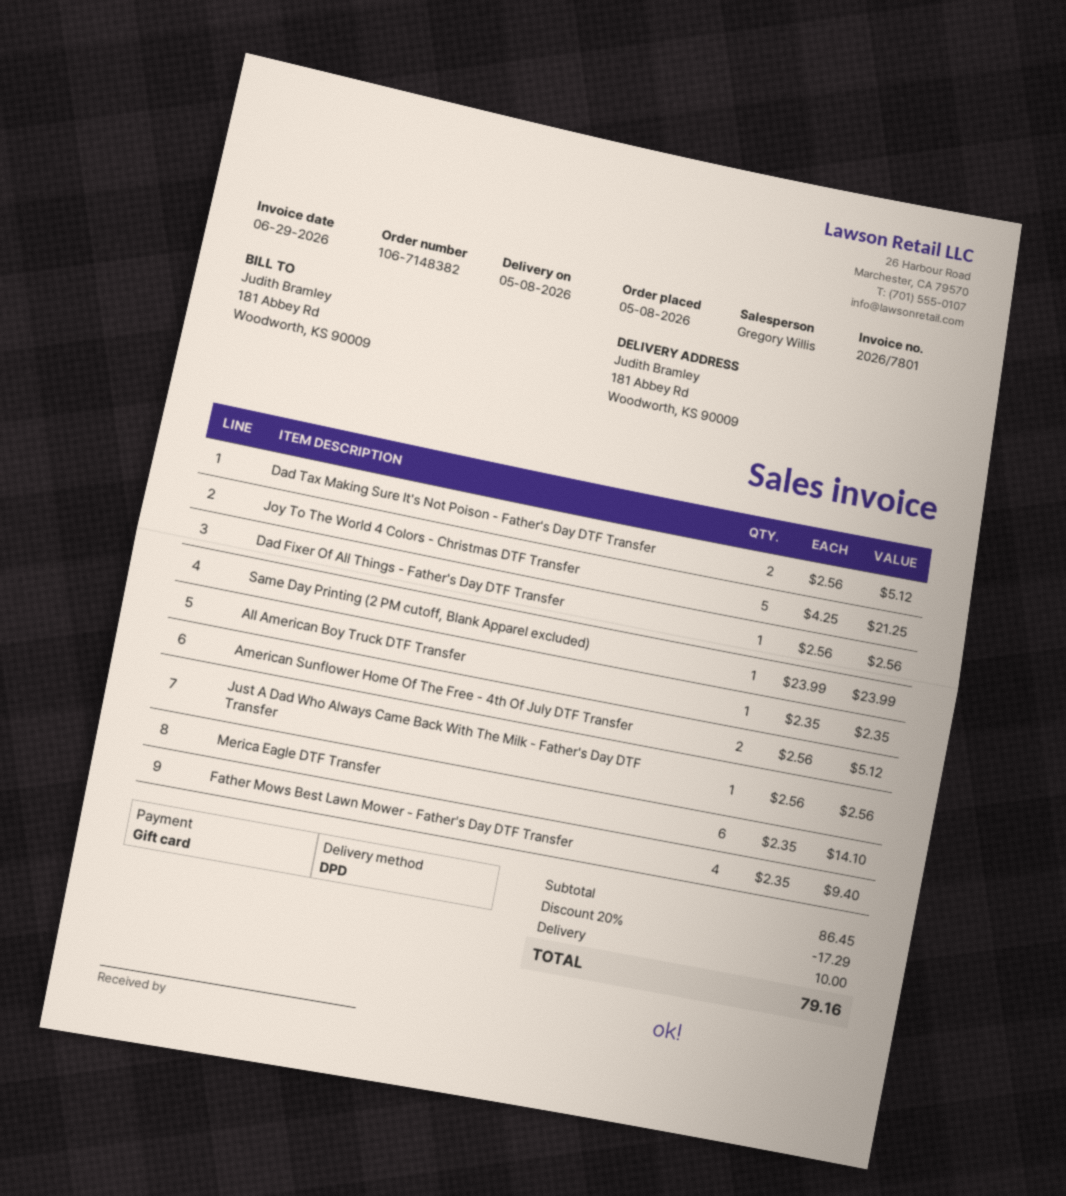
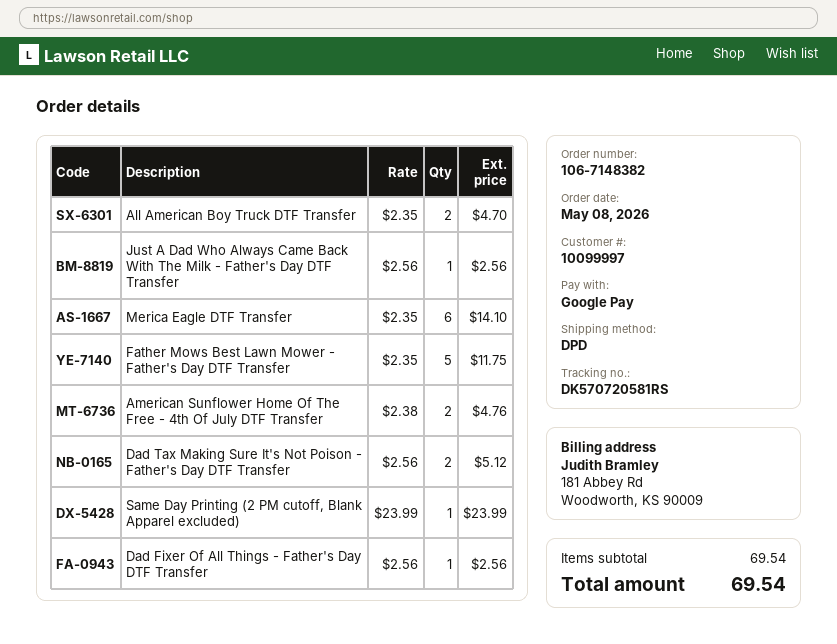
payment method: gift card -> Google Pay
Joy To The World 4 Colors - Christmas DTF Transfer: 5 x 4.25 = 21.25 -> none
All American Boy Truck DTF Transfer: 1 x 2.35 = 2.35 -> 2 x 2.35 = 4.70
American Sunflower Home Of The Free - 4th Of July DTF Transfer: 2 x 2.56 = 5.12 -> 2 x 2.38 = 4.76
Father Mows Best Lawn Mower - Father's Day DTF Transfer: 4 x 2.35 = 9.40 -> 5 x 2.35 = 11.75
subtotal: 86.45 -> 69.54
discount: 20% = 17.29 -> none
shipping: 10.00 -> none
total: 79.16 -> 69.54

